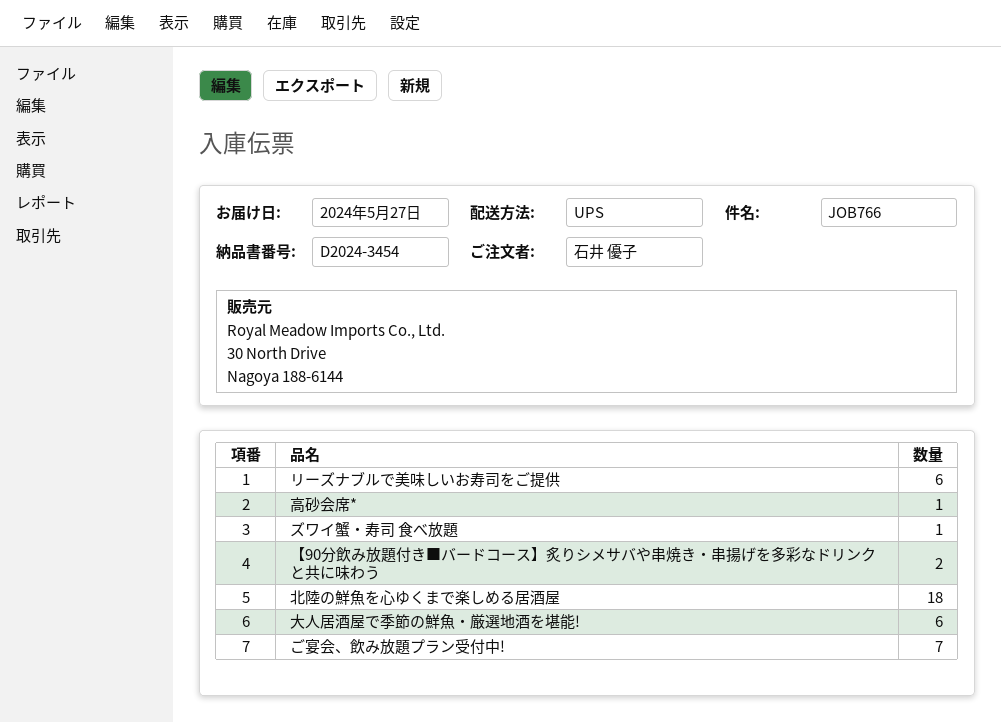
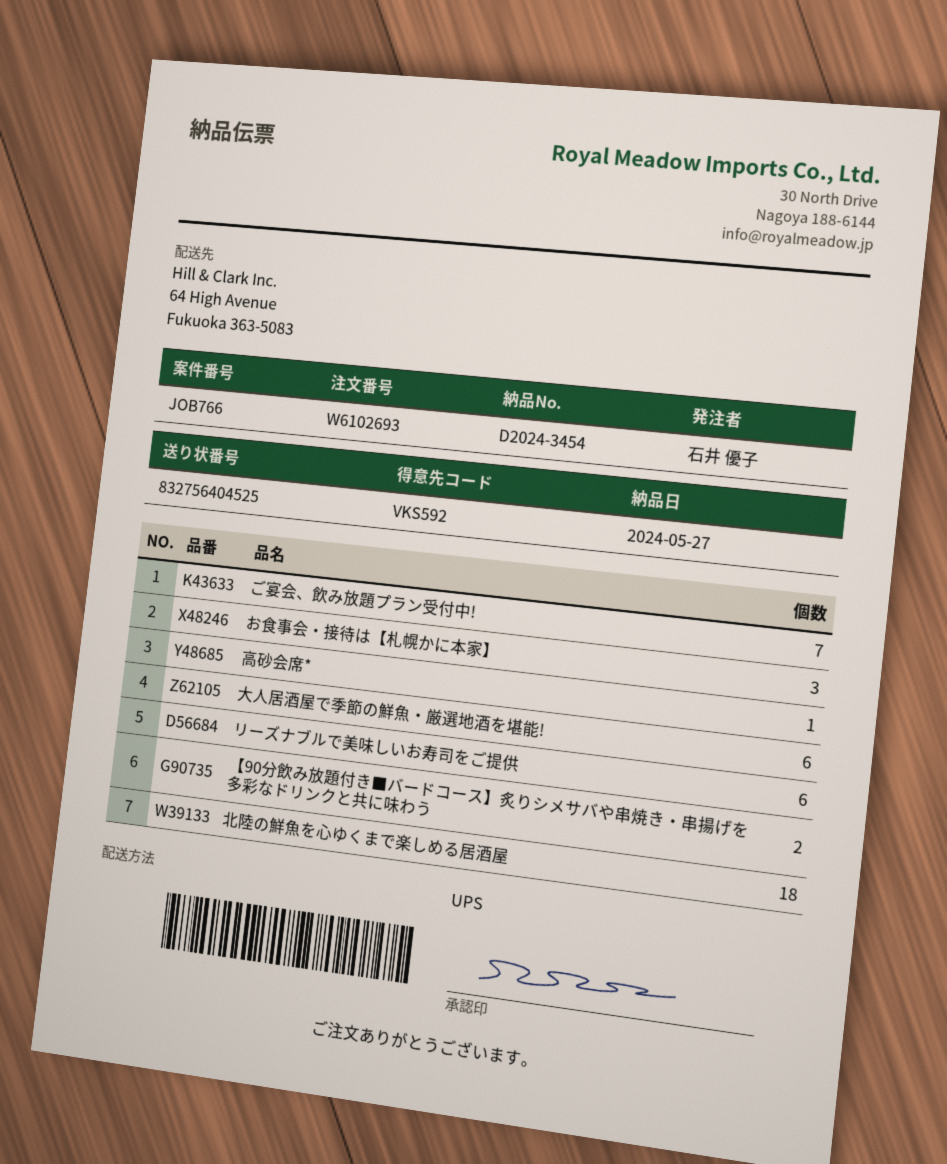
ズワイ蟹・寿司 食べ放題: 1 -> none
お食事会・接待は【札幌かに本家】: none -> 3

